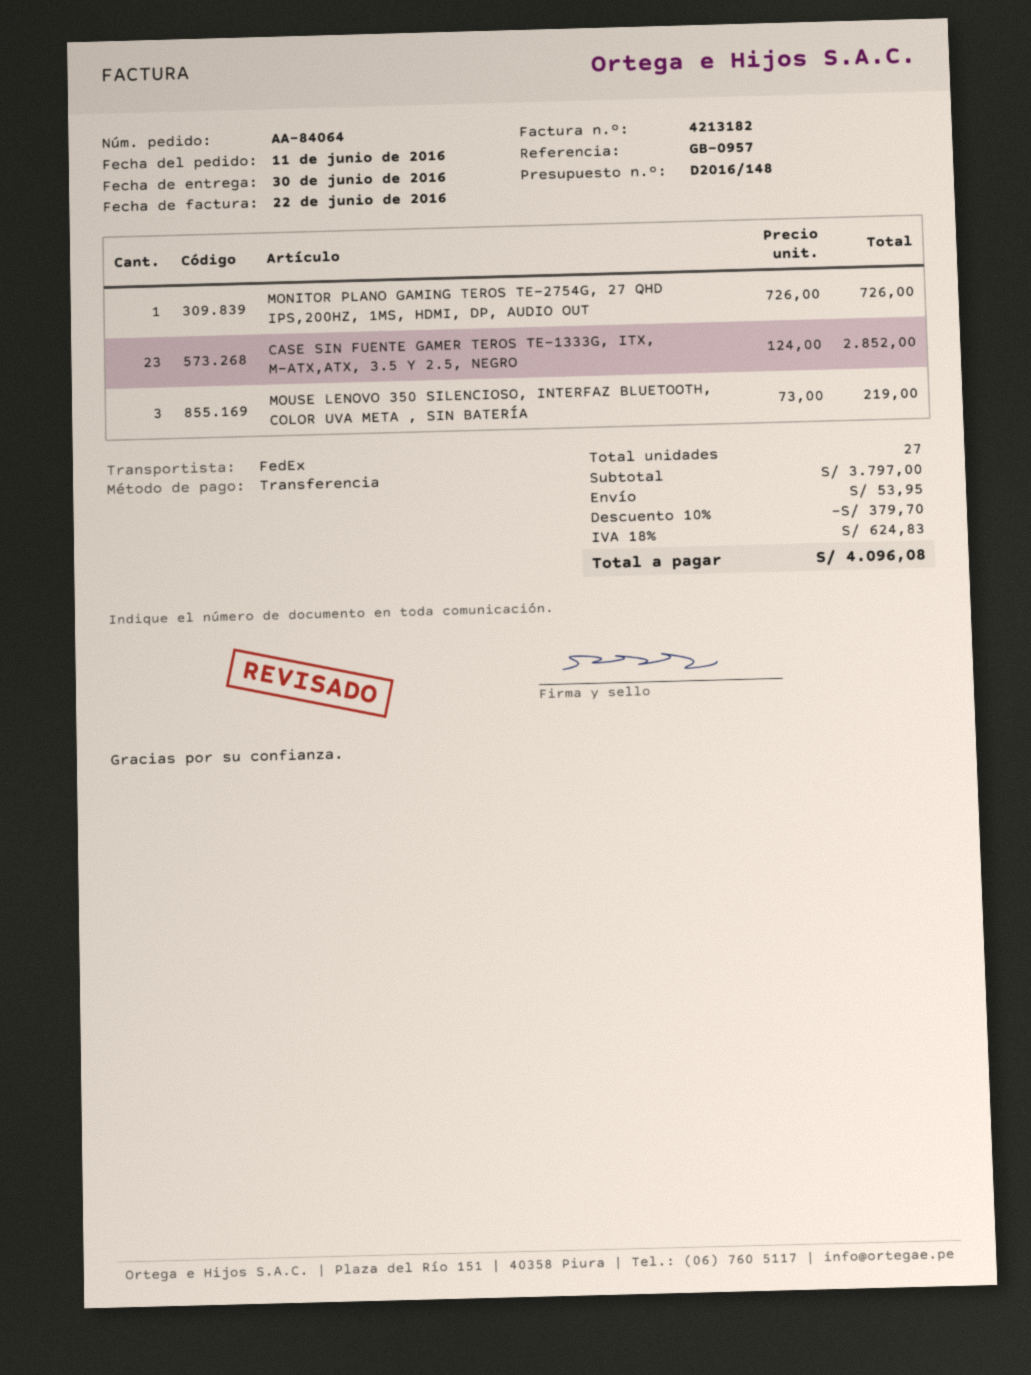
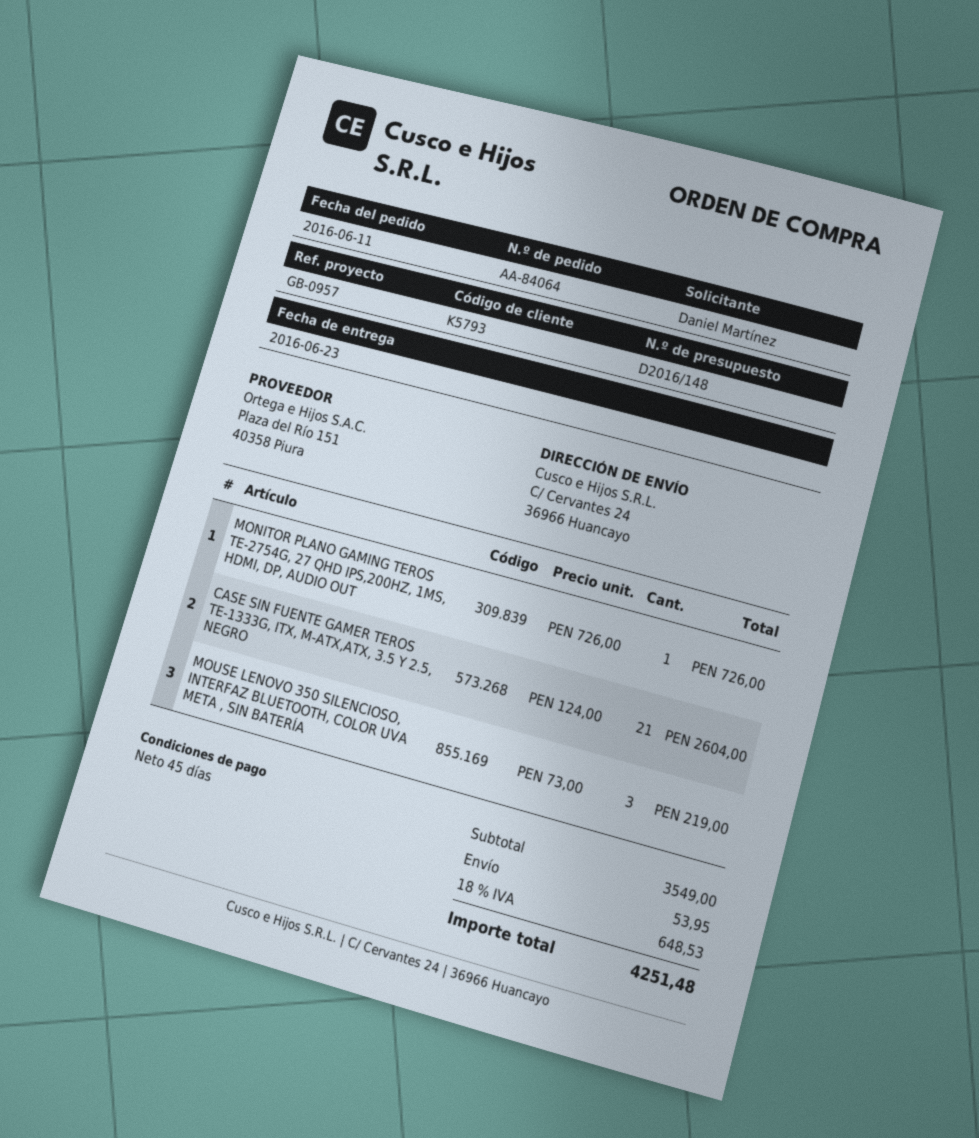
delivery date: 2016-06-30 -> 2016-06-23
CASE SIN FUENTE GAMER TEROS TE-1333G, ITX, M-ATX,ATX, 3.5 Y 2.5, NEGRO: 23 x 124.00 = 2852.00 -> 21 x 124.00 = 2604.00
subtotal: 3797.00 -> 3549.00
discount: 10% = 379.70 -> none
tax: 18% = 624.83 -> 18% = 648.53
total: 4096.08 -> 4251.48

